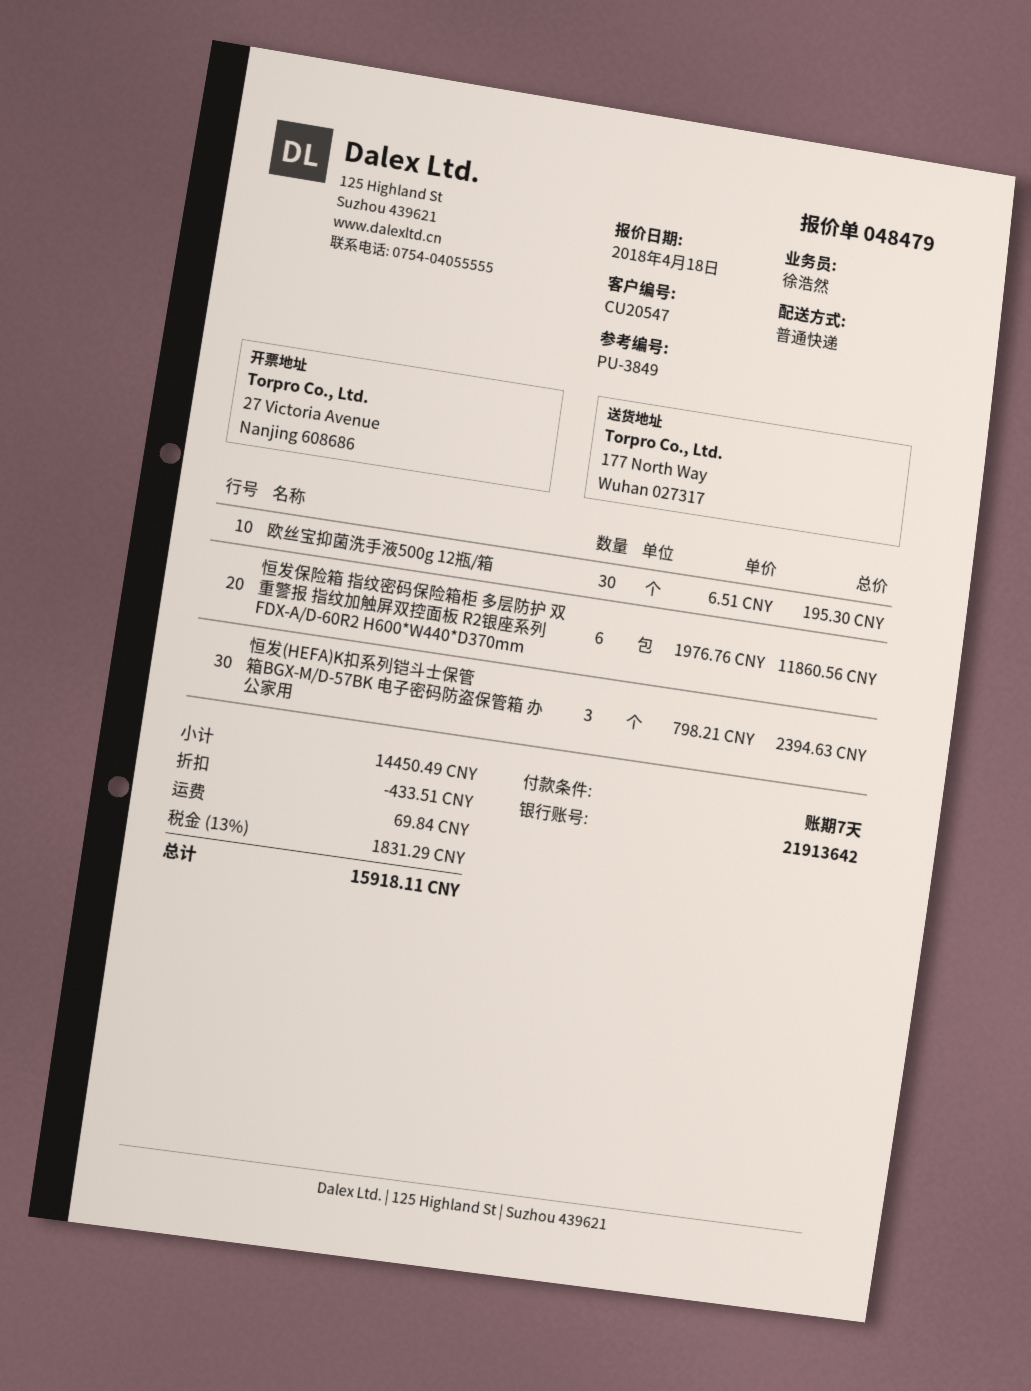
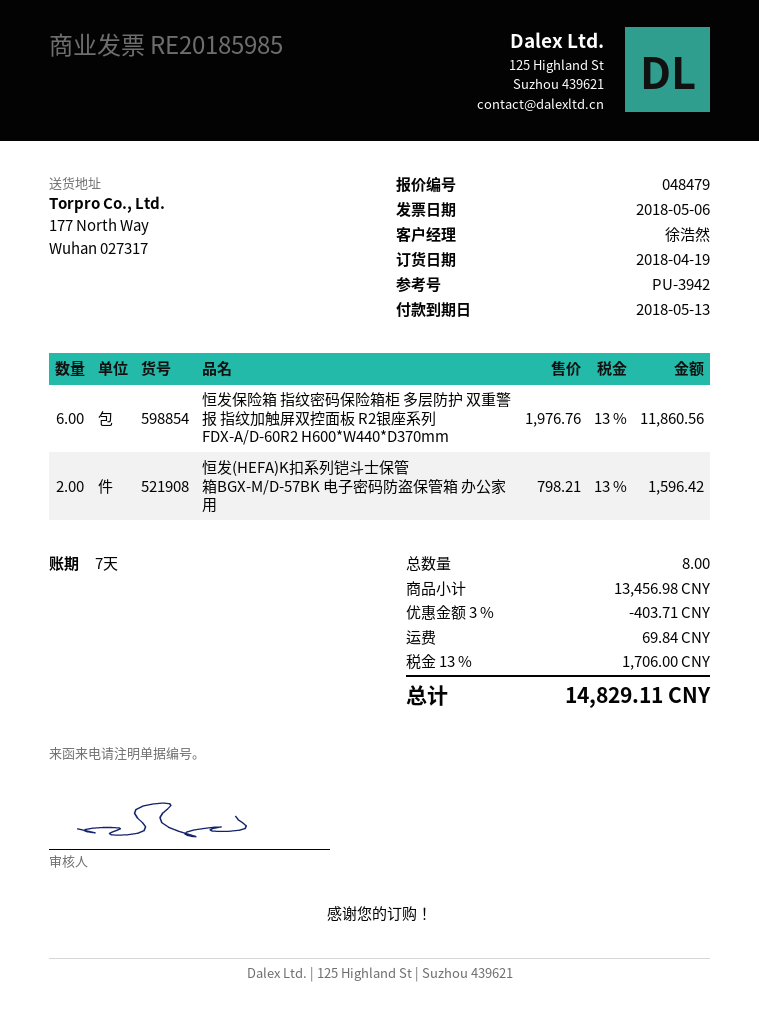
reference: PU-3849 -> PU-3942
欧丝宝抑菌洗手液500g 12瓶/箱: 30 x 6.51 = 195.30 -> none
恒发(HEFA)K扣系列铠斗士保管箱BGX-M/D-57BK 电子密码防盗保管箱 办公家用: 3 x 798.21 = 2394.63 -> 2 x 798.21 = 1596.42
subtotal: 14450.49 -> 13456.98
discount: 433.51 -> 403.71
tax: 13% = 1831.29 -> 13% = 1706.00
total: 15918.11 -> 14829.11

